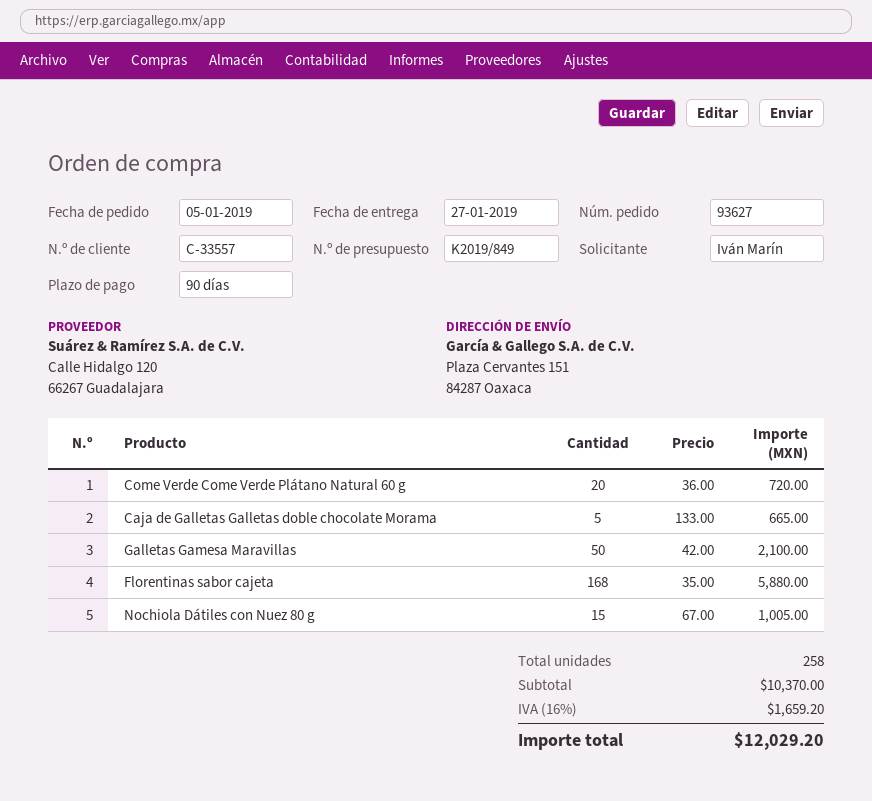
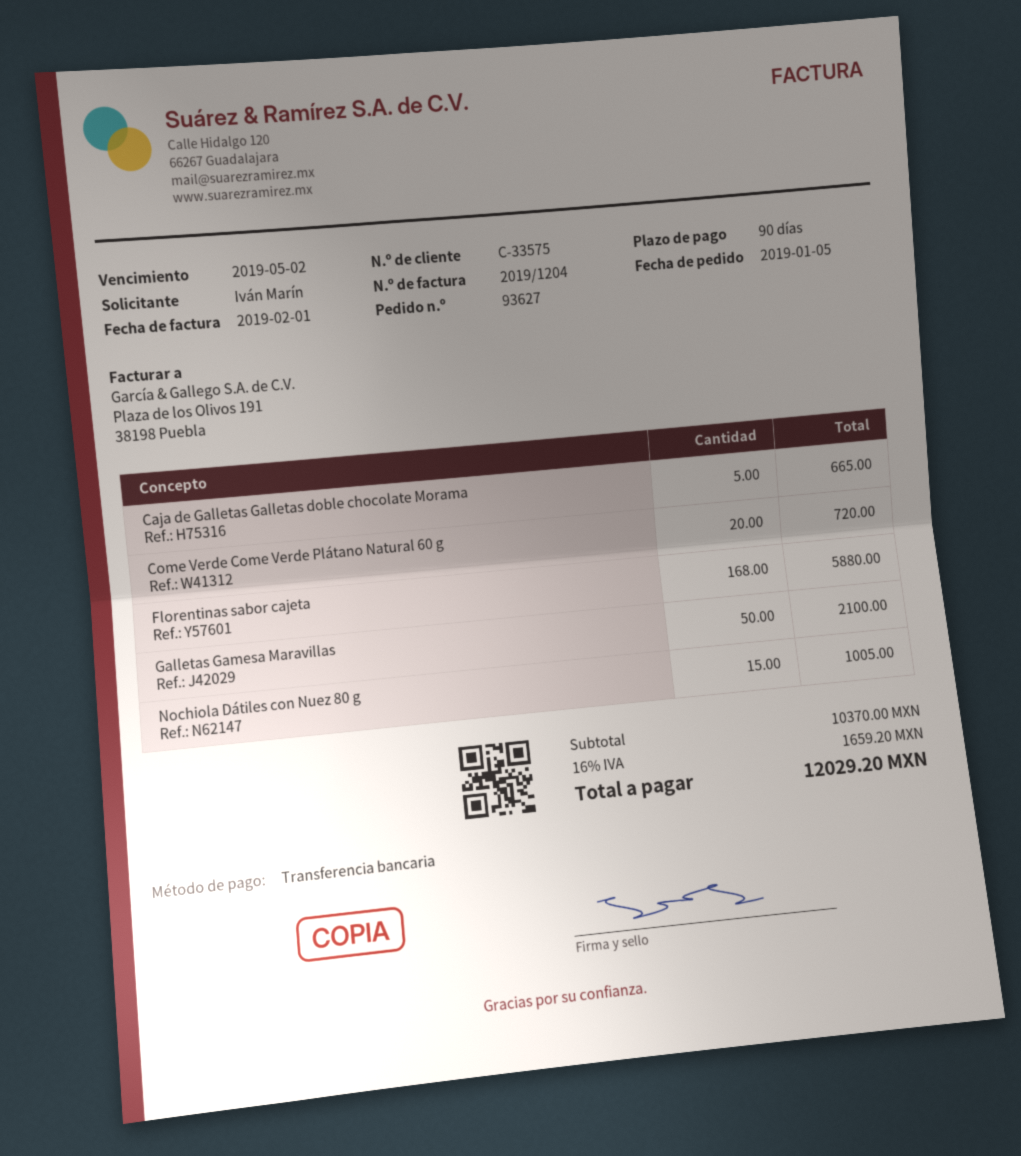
customer number: C-33557 -> C-33575

